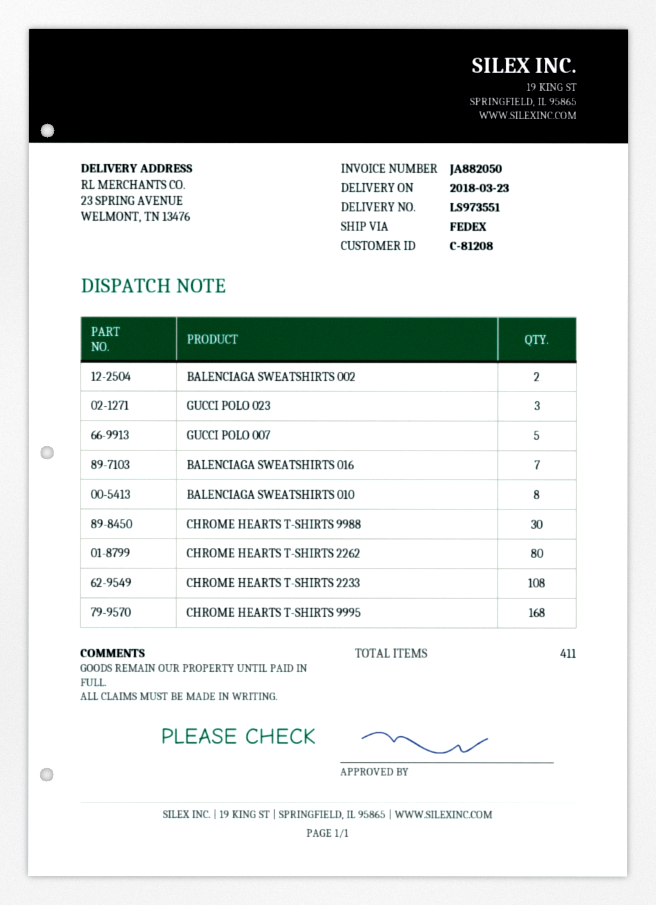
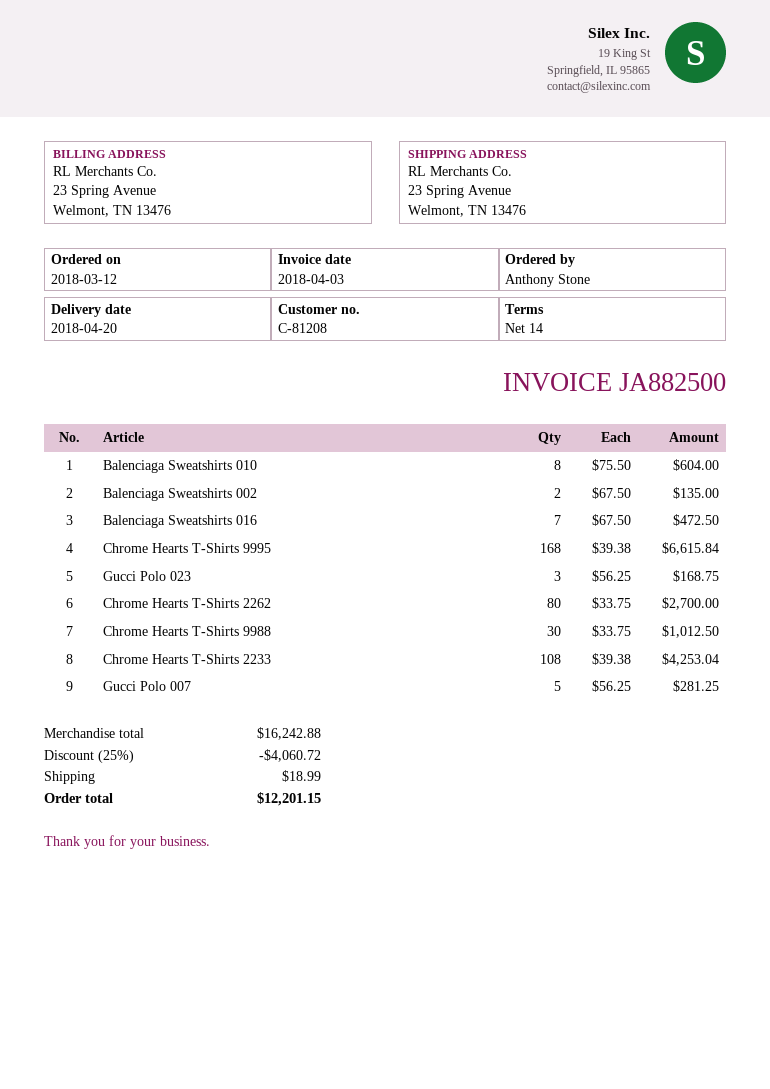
delivery date: 2018-03-23 -> 2018-04-20
invoice number: JA882050 -> JA882500

